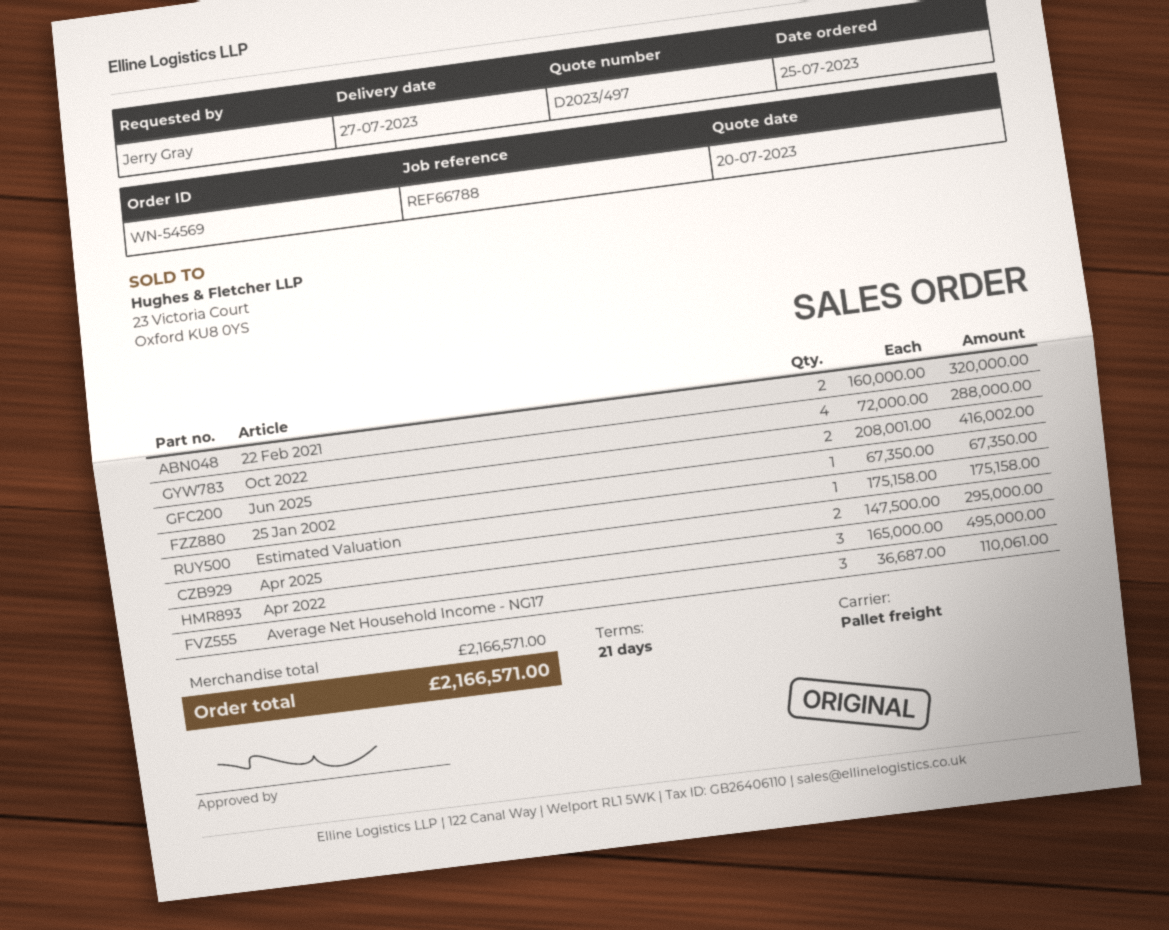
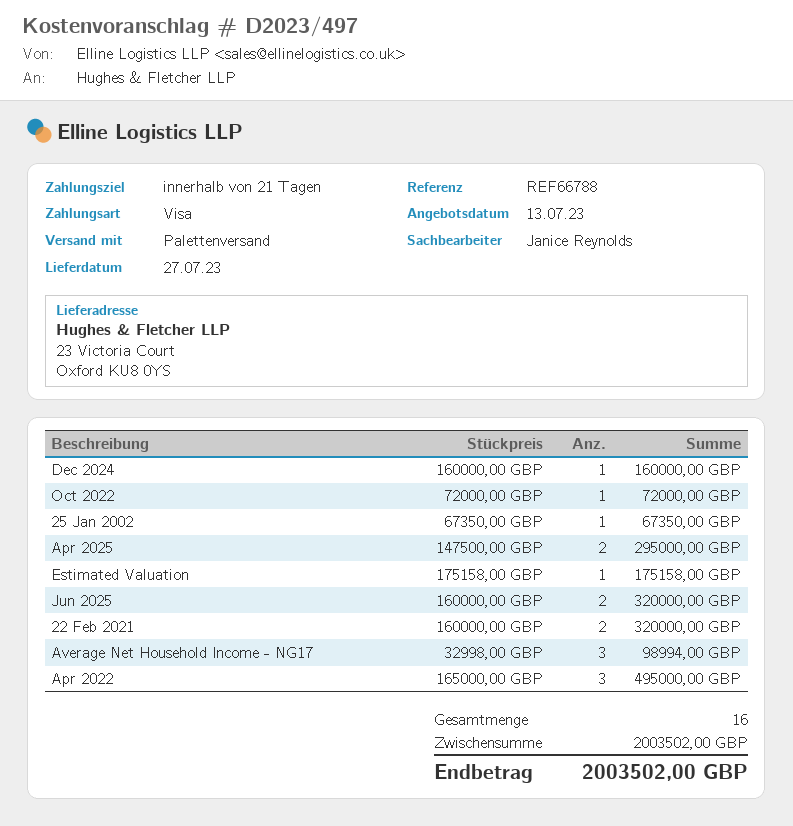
quote date: 2023-07-20 -> 2023-07-13
Oct 2022: 4 x 72000.00 = 288000.00 -> 1 x 72000.00 = 72000.00
Jun 2025: 2 x 208001.00 = 416002.00 -> 2 x 160000.00 = 320000.00
Average Net Household Income - NG17: 3 x 36687.00 = 110061.00 -> 3 x 32998.00 = 98994.00
Dec 2024: none -> 1 x 160000.00 = 160000.00
subtotal: 2166571.00 -> 2003502.00
total: 2166571.00 -> 2003502.00

